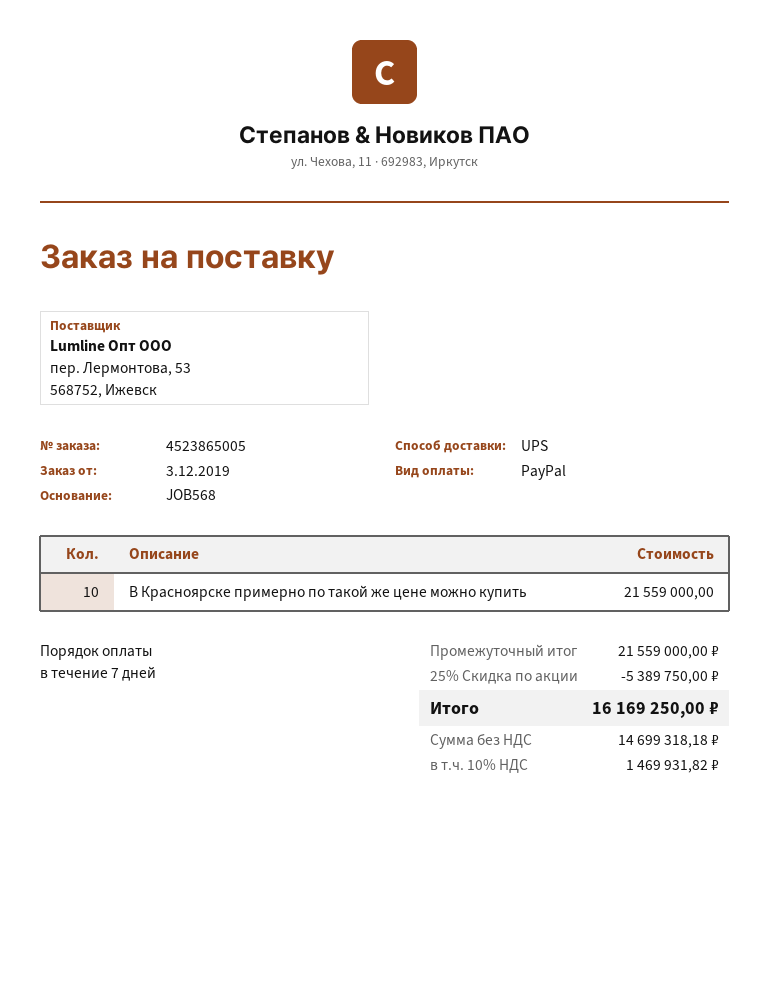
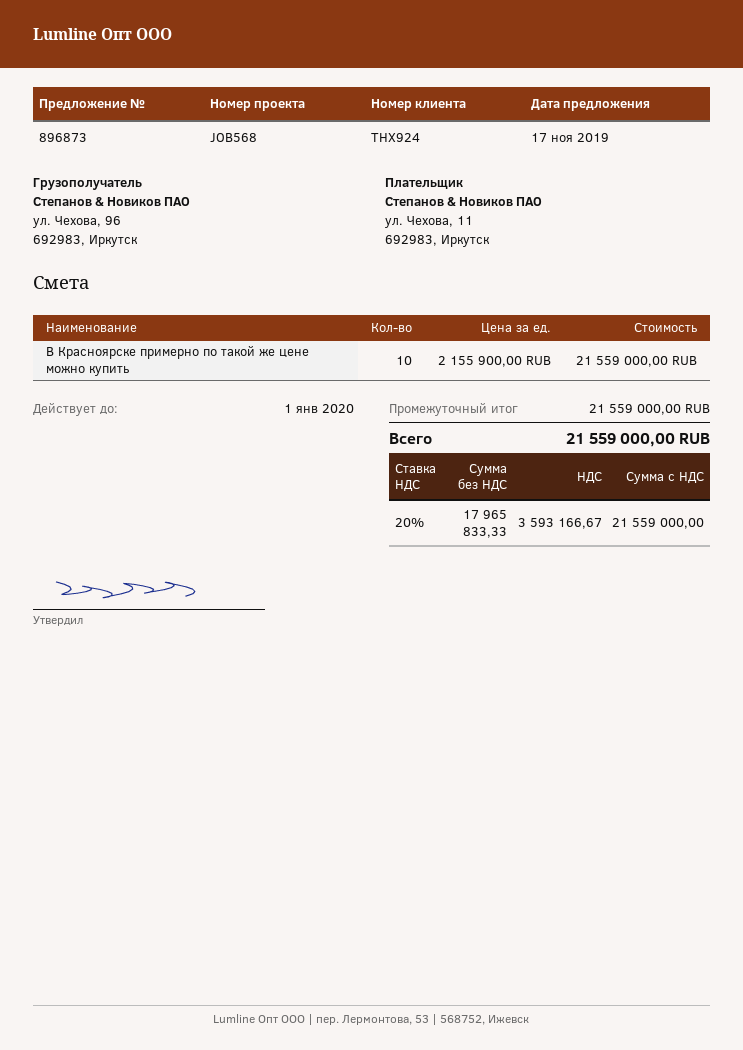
discount: 25% = 5389750.00 -> none
net: 14699318.18 -> 17965833.33
tax: 10% = 1469931.82 -> 20% = 3593166.67
total: 16169250.00 -> 21559000.00

